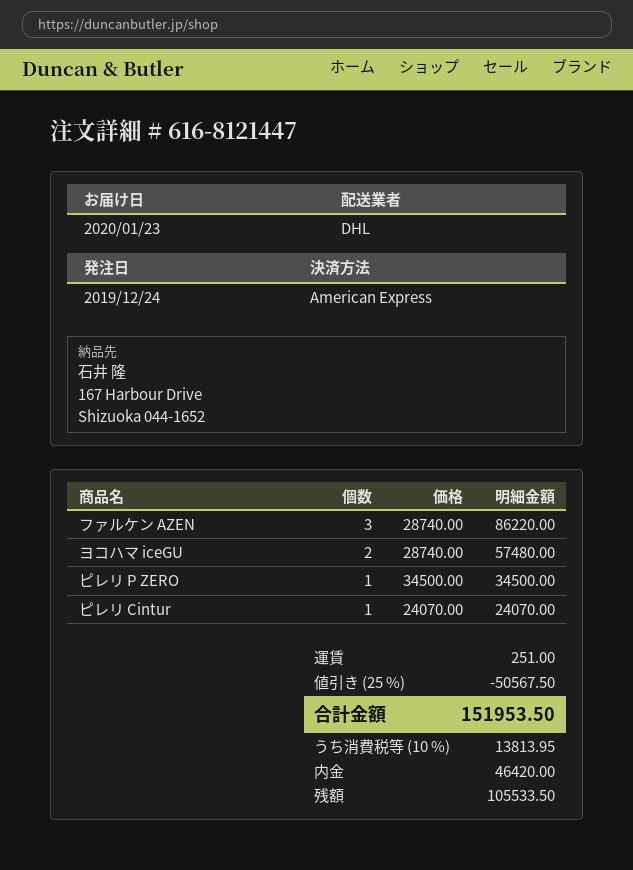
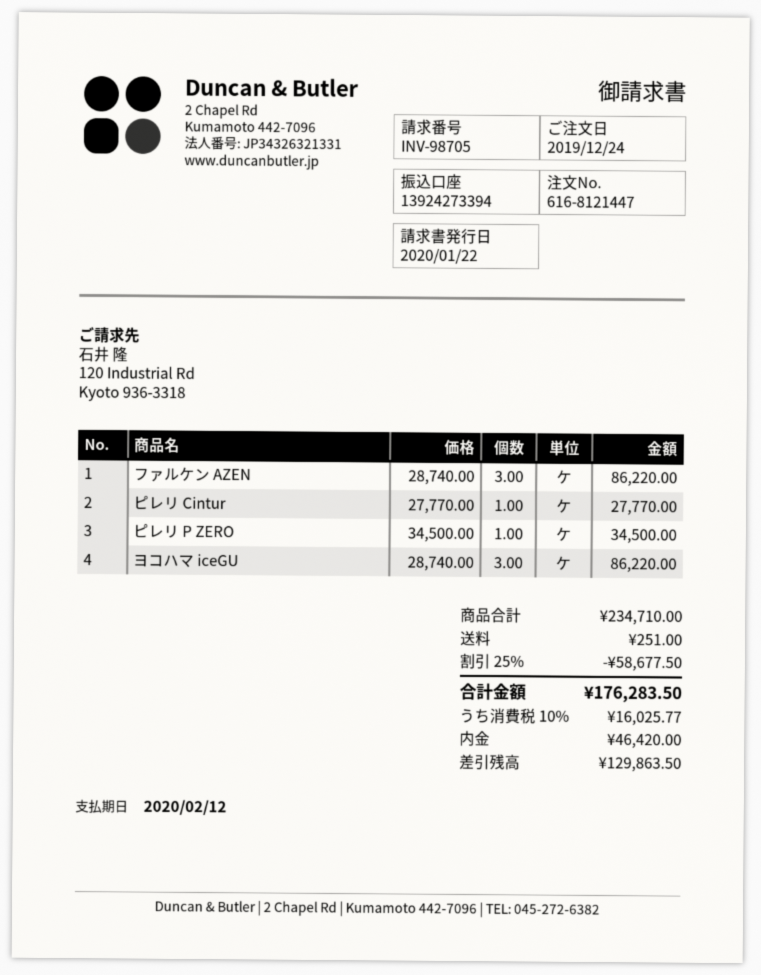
ヨコハマ iceGU: 2 x 28740.00 = 57480.00 -> 3 x 28740.00 = 86220.00
ピレリ Cintur: 1 x 24070.00 = 24070.00 -> 1 x 27770.00 = 27770.00
discount: 25% = 50567.50 -> 25% = 58677.50
tax: 10% = 13813.95 -> 10% = 16025.77
total: 151953.50 -> 176283.50
balance: 105533.50 -> 129863.50

